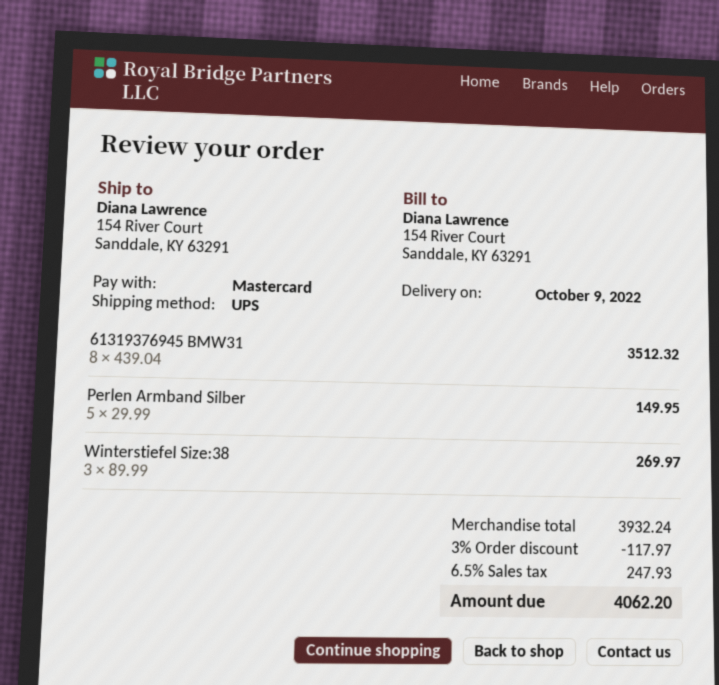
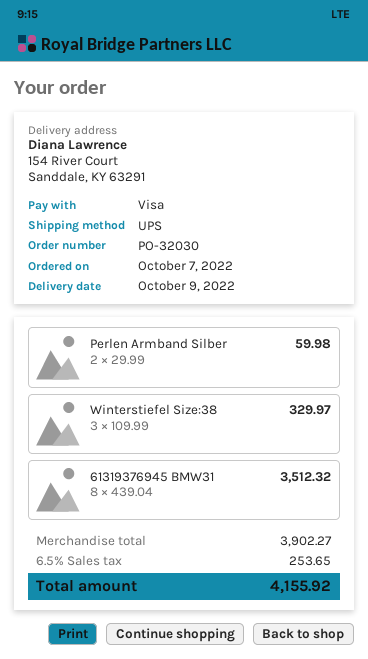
payment method: Mastercard -> Visa
Perlen Armband Silber: 5 x 29.99 = 149.95 -> 2 x 29.99 = 59.98
Winterstiefel Size:38: 3 x 89.99 = 269.97 -> 3 x 109.99 = 329.97
subtotal: 3932.24 -> 3902.27
discount: 3% = 117.97 -> none
tax: 6.5% = 247.93 -> 6.5% = 253.65
total: 4062.20 -> 4155.92

